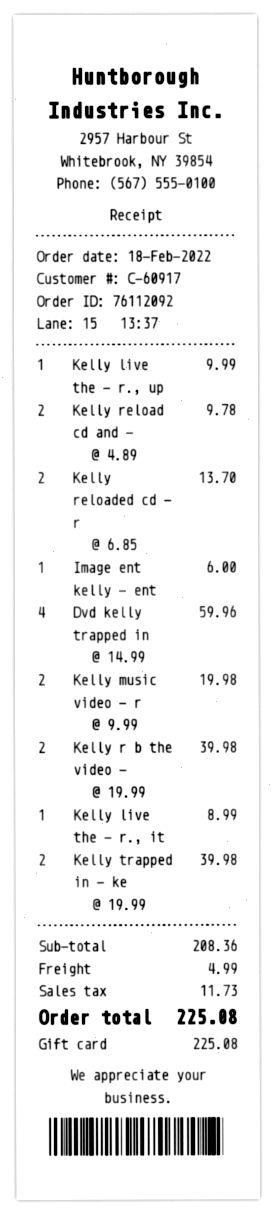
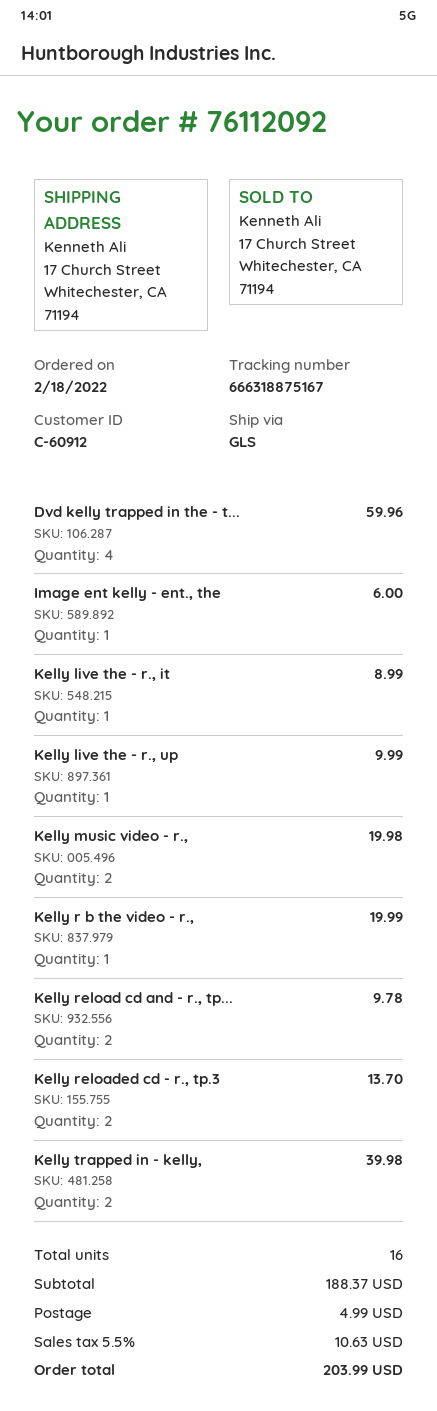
customer number: C-60917 -> C-60912
Kelly r b the video -: 2 for 39.98 -> 1 for 19.99
subtotal: 208.36 -> 188.37
tax: 11.73 -> 10.63
total: 225.08 -> 203.99

